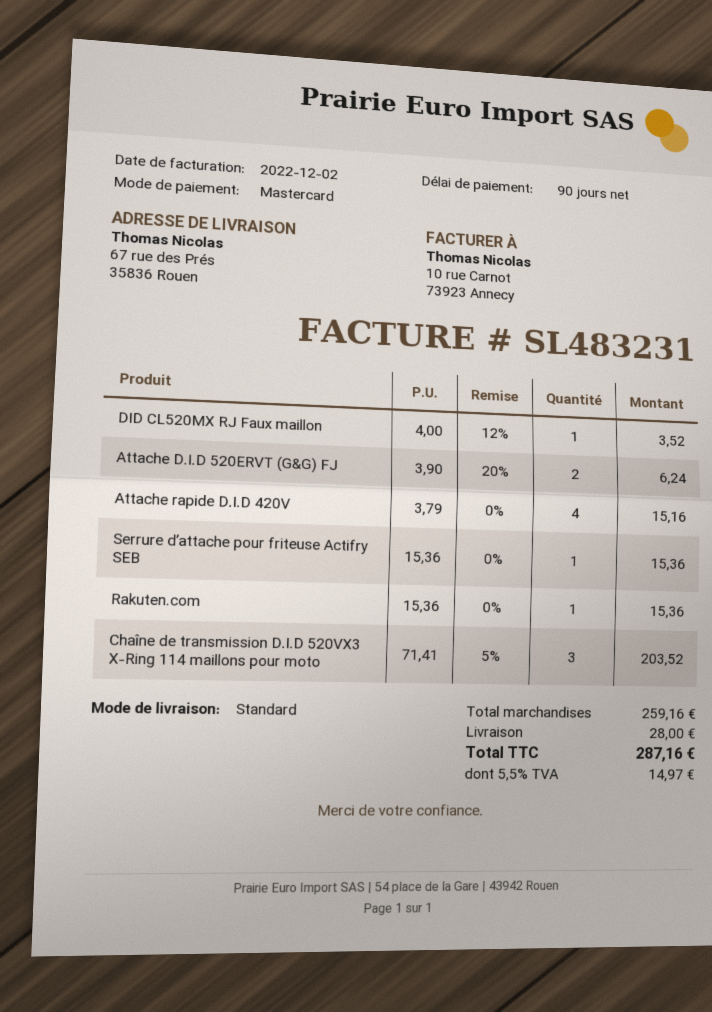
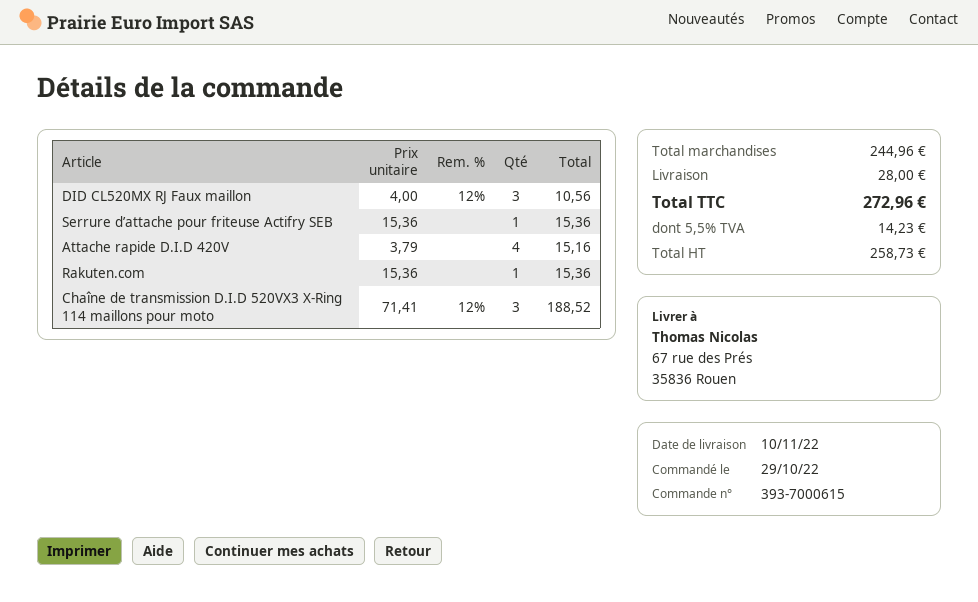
DID CL520MX RJ Faux maillon: 1 x 4.00 - 12% = 3.52 -> 3 x 4.00 - 12% = 10.56
Attache D.I.D 520ERVT (G&G) FJ: 2 x 3.90 - 20% = 6.24 -> none
Chaîne de transmission D.I.D 520VX3 X-Ring 114 maillons pour moto: 3 x 71.41 - 5% = 203.52 -> 3 x 71.41 - 12% = 188.52
subtotal: 259.16 -> 244.96
tax: 5.5% = 14.97 -> 5.5% = 14.23
total: 287.16 -> 272.96

